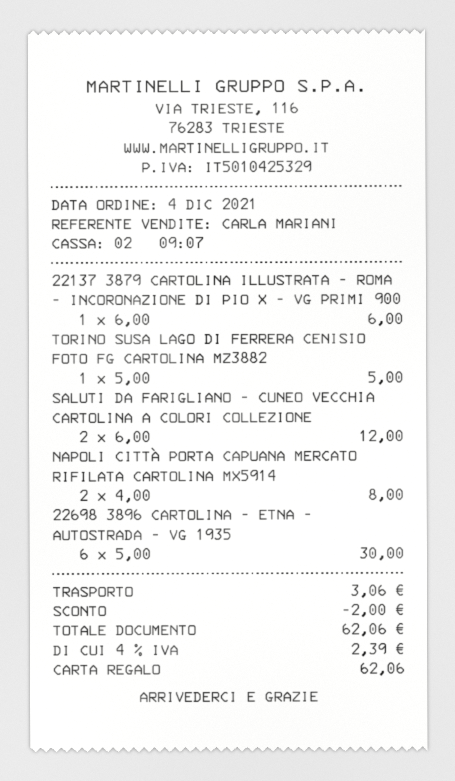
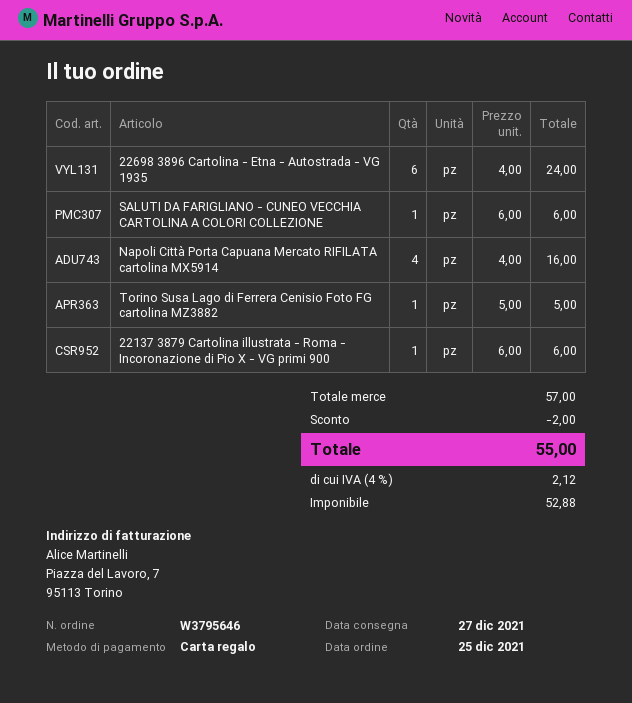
order date: 2021-12-04 -> 2021-12-25
SALUTI DA FARIGLIANO - CUNEO VECCHIA CARTOLINA A COLORI COLLEZIONE: 2 x 6.00 = 12.00 -> 1 x 6.00 = 6.00
NAPOLI CITTÀ PORTA CAPUANA MERCATO RIFILATA CARTOLINA MX5914: 2 x 4.00 = 8.00 -> 4 x 4.00 = 16.00
22698 3896 CARTOLINA - ETNA - AUTOSTRADA - VG 1935: 6 x 5.00 = 30.00 -> 6 x 4.00 = 24.00
shipping: 3.06 -> none
tax: 4% = 2.39 -> 4% = 2.12
total: 62.06 -> 55.00

